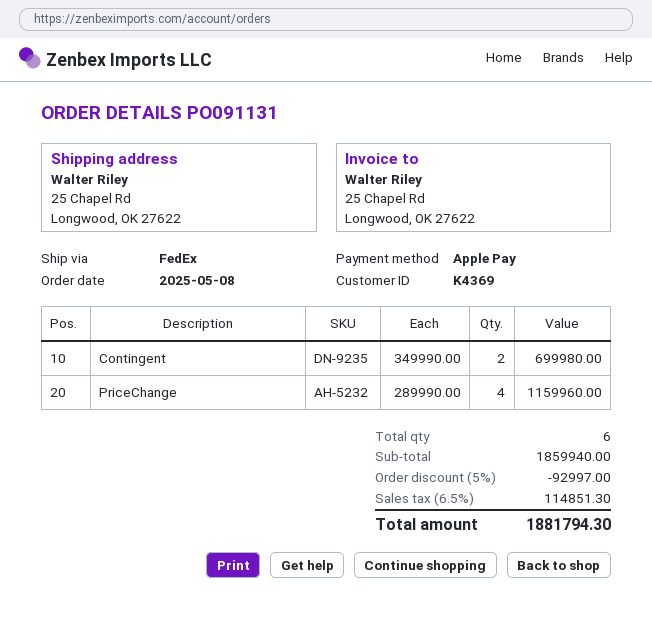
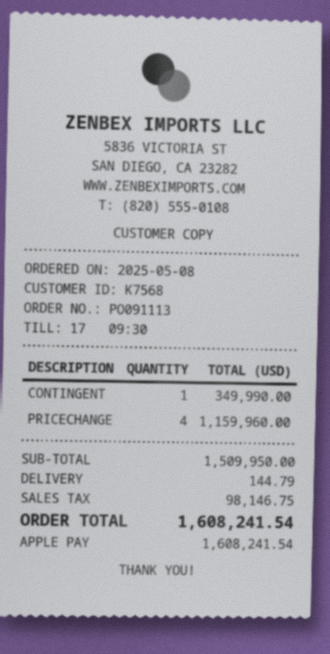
order number: PO091131 -> PO091113
customer number: K4369 -> K7568
Contingent: 2 for 699980.00 -> 1 for 349990.00
subtotal: 1859940.00 -> 1509950.00
discount: 5% = 92997.00 -> none
shipping: none -> 144.79
tax: 114851.30 -> 98146.75
total: 1881794.30 -> 1608241.54

